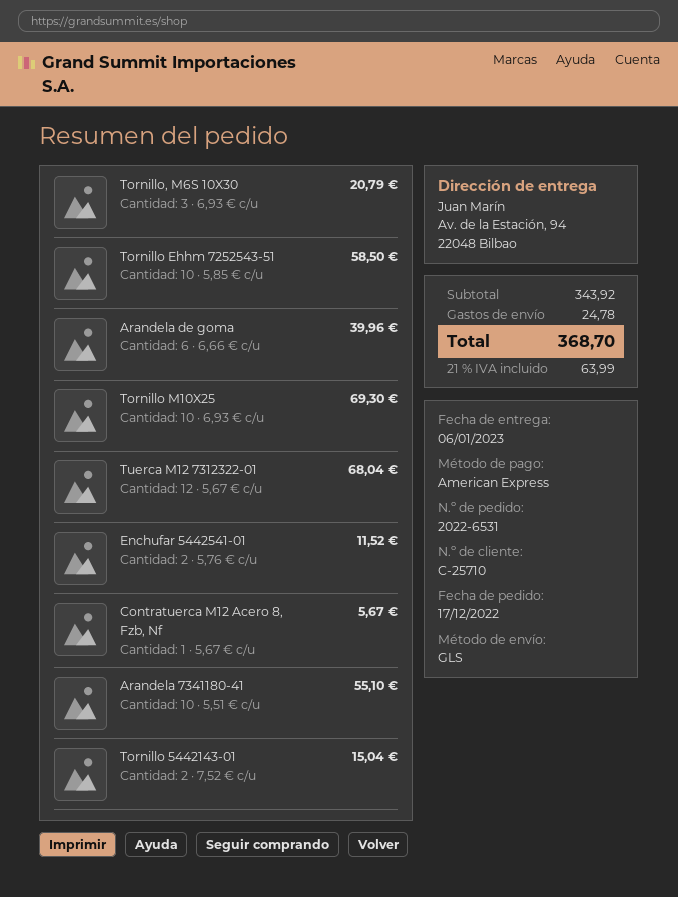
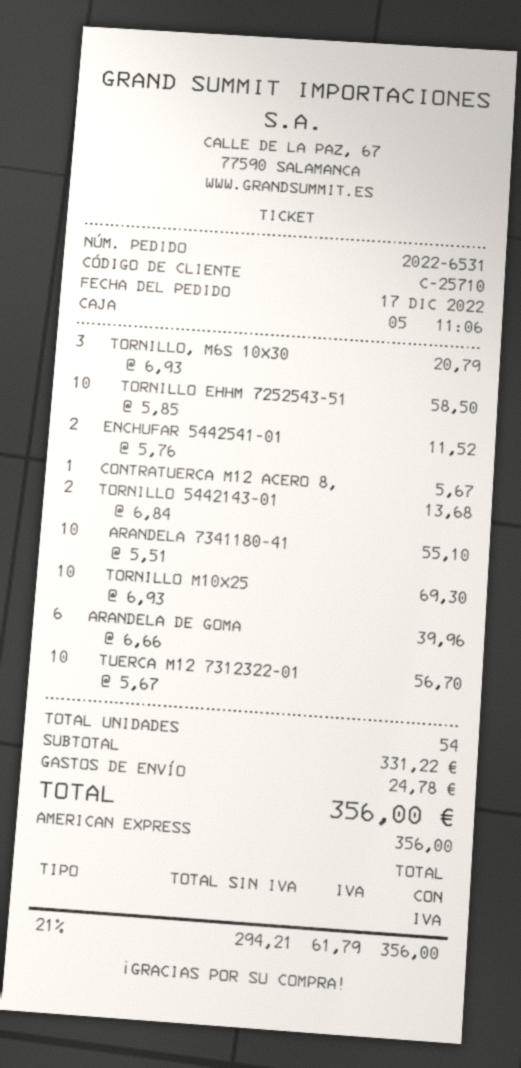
Tuerca M12 7312322-01: 12 x 5.67 = 68.04 -> 10 x 5.67 = 56.70
Tornillo 5442143-01: 2 x 7.52 = 15.04 -> 2 x 6.84 = 13.68
subtotal: 343.92 -> 331.22
tax: 21% = 63.99 -> 21% = 61.79
total: 368.70 -> 356.00

